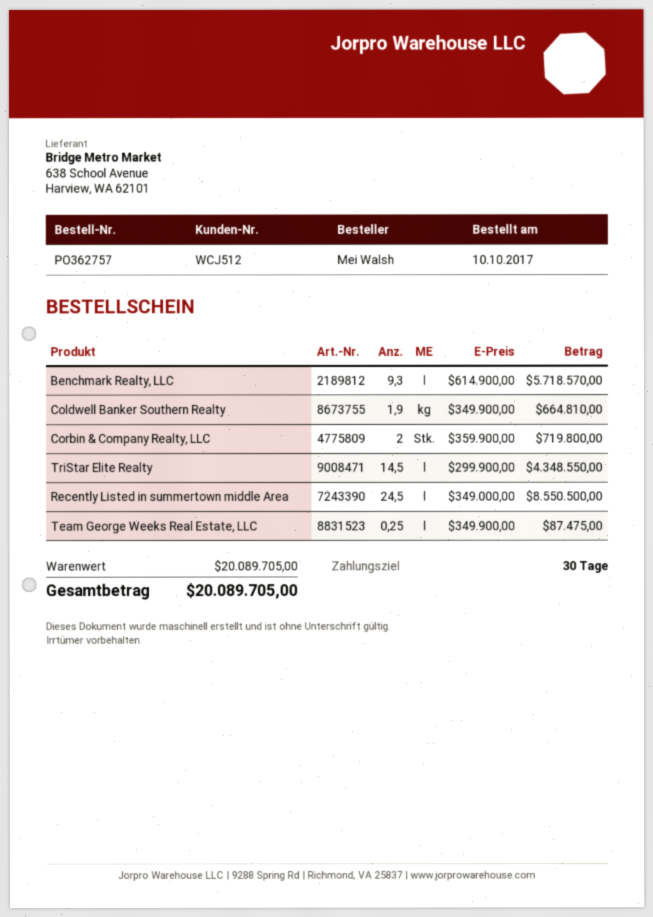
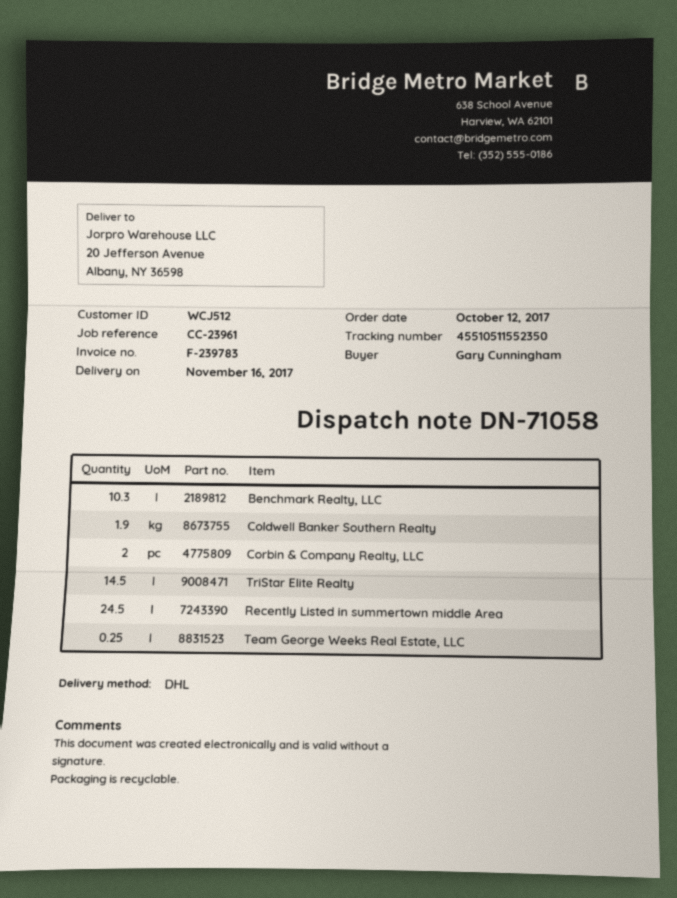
order date: 2017-10-10 -> 2017-10-12
ordered by: Mei Walsh -> Gary Cunningham
Benchmark Realty, LLC: 9.3 -> 10.3

